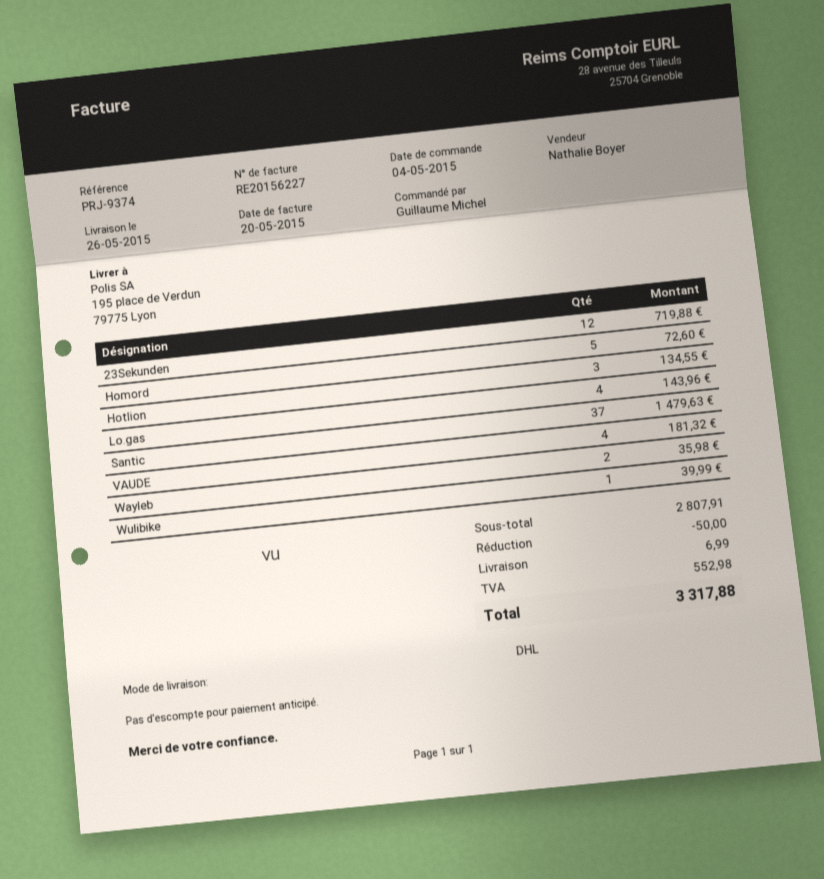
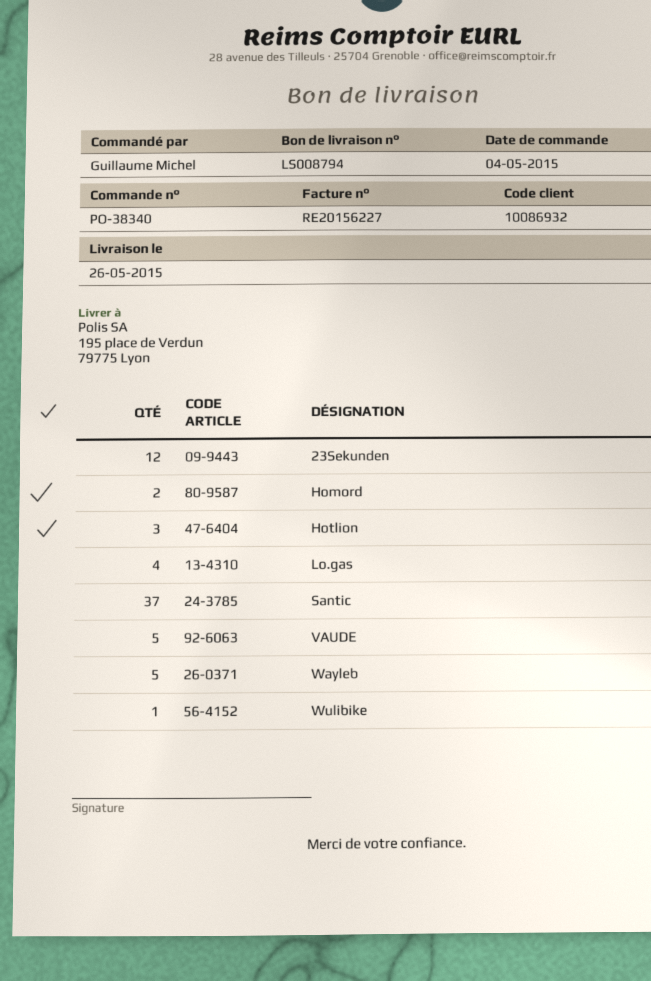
Homord: 5 -> 2
VAUDE: 4 -> 5
Wayleb: 2 -> 5

